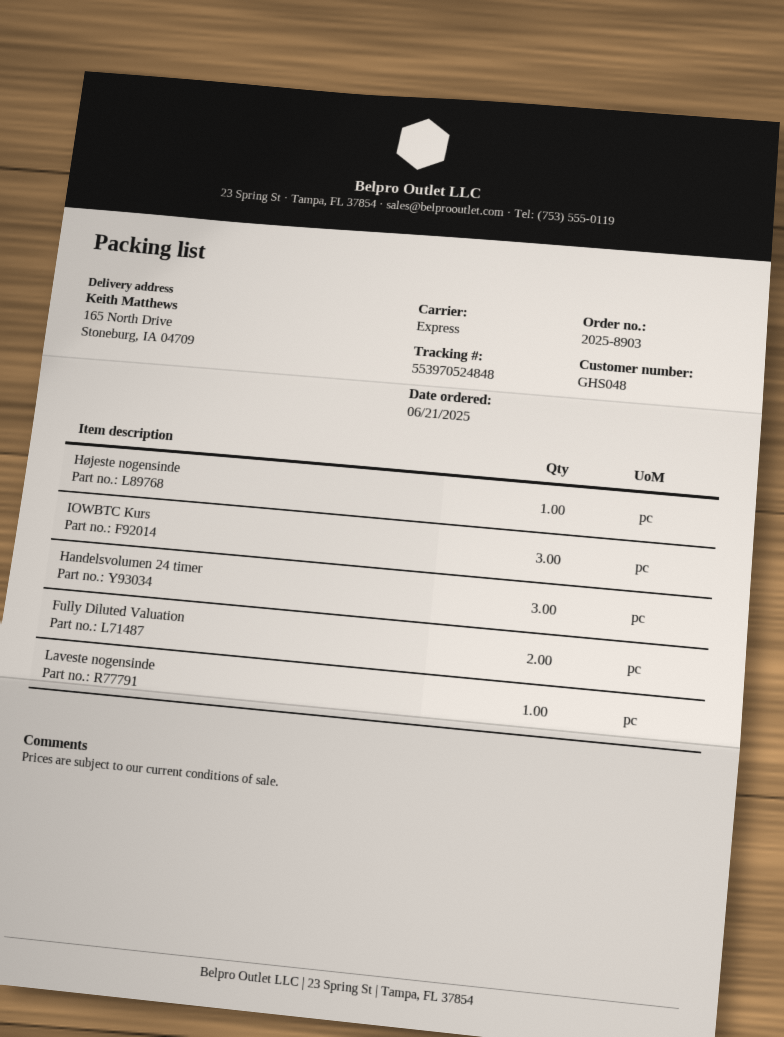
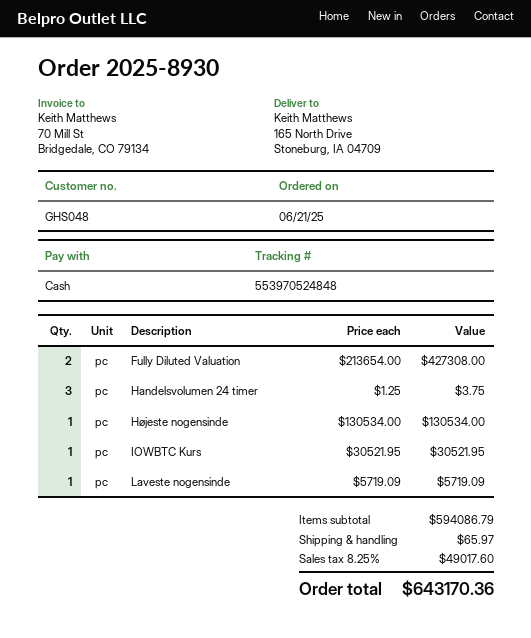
order number: 2025-8903 -> 2025-8930
IOWBTC Kurs: 3 -> 1

